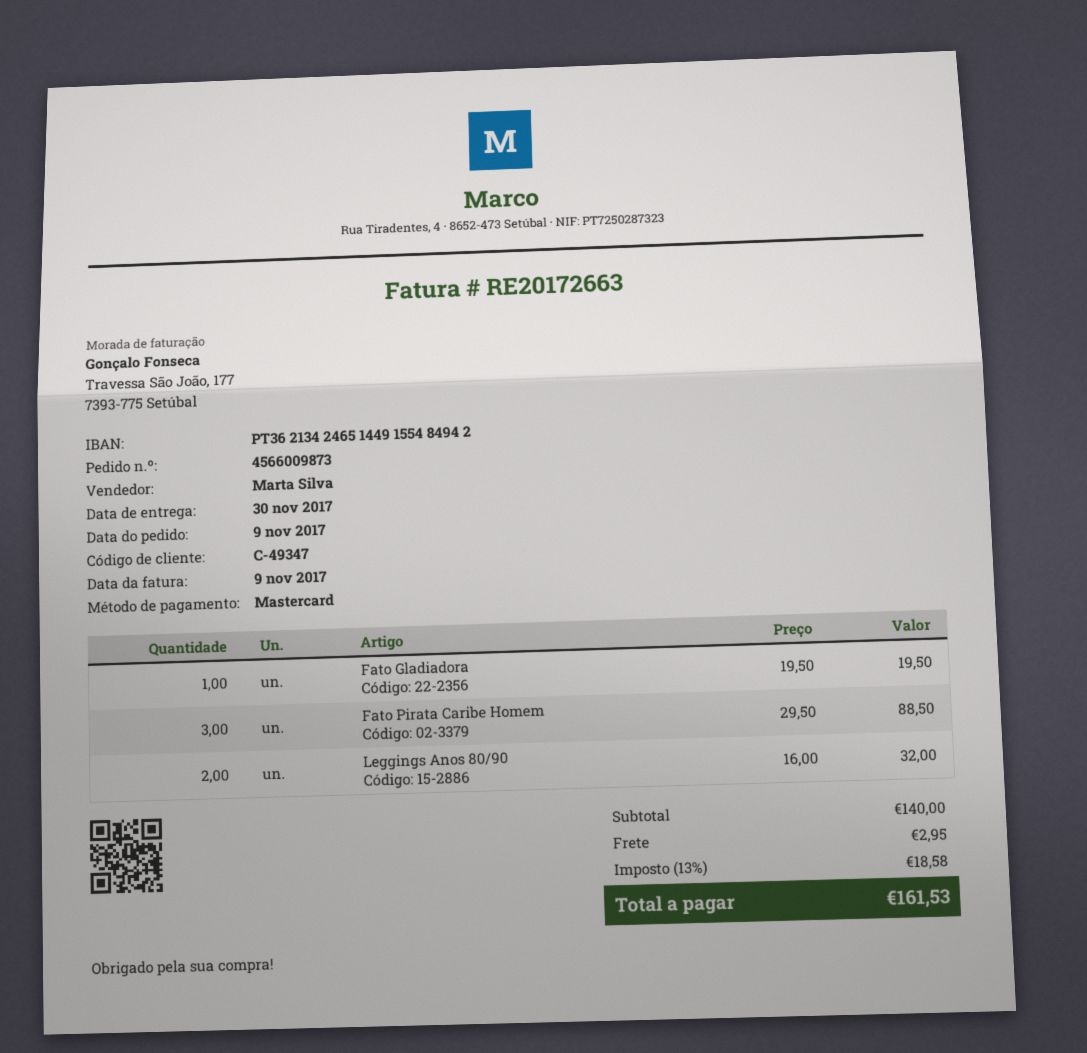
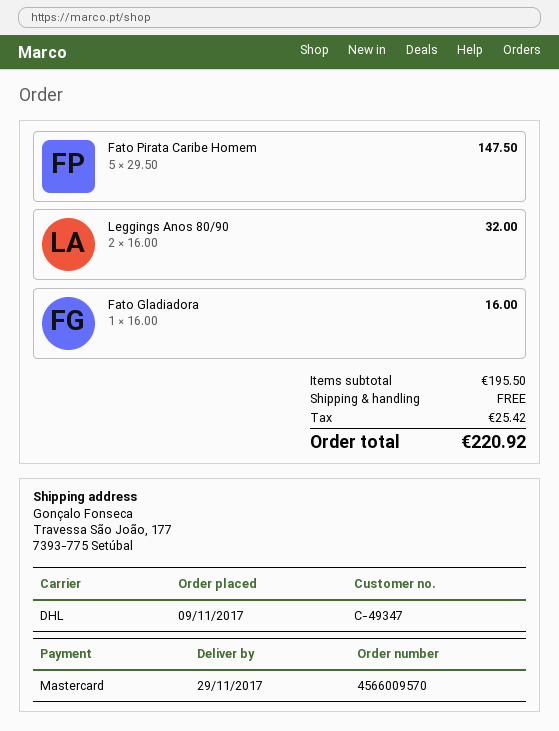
order number: 4566009873 -> 4566009570
delivery date: 2017-11-30 -> 2017-11-29
Fato Gladiadora: 1 x 19.50 = 19.50 -> 1 x 16.00 = 16.00
Fato Pirata Caribe Homem: 3 x 29.50 = 88.50 -> 5 x 29.50 = 147.50
subtotal: 140.00 -> 195.50
shipping: 2.95 -> 0.00
tax: 18.58 -> 25.42
total: 161.53 -> 220.92

